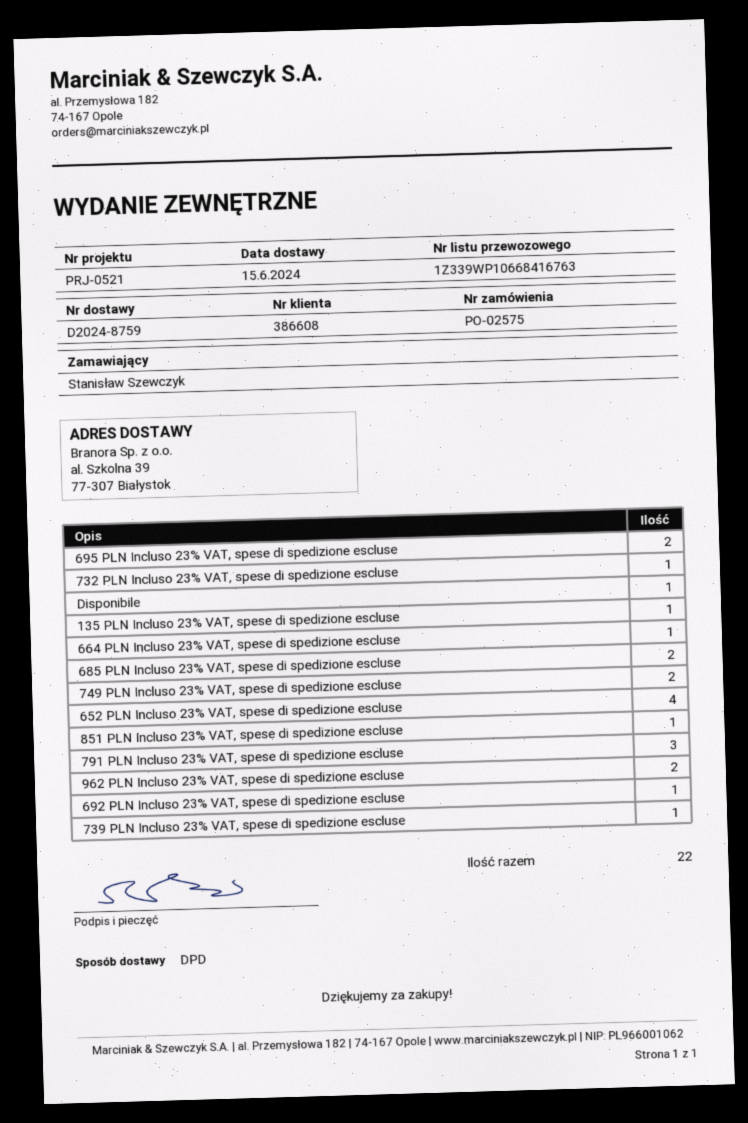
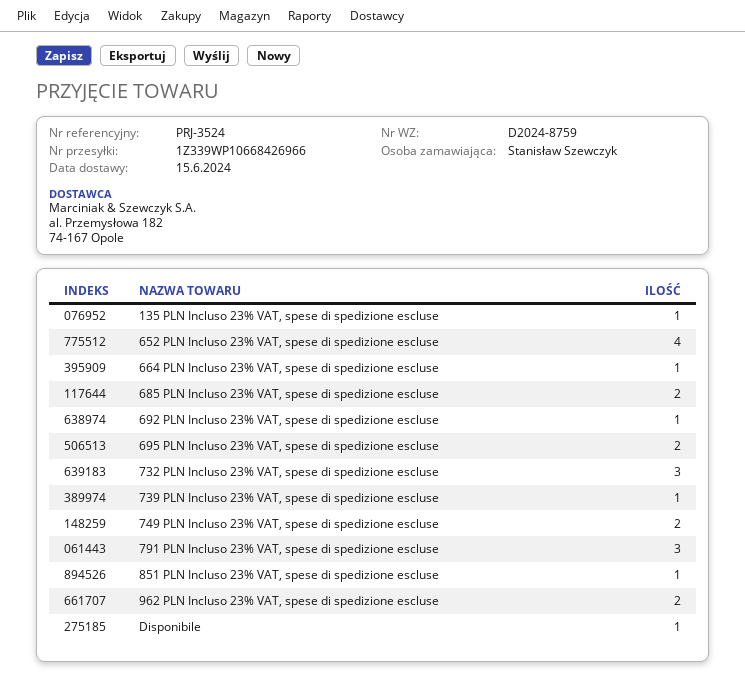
reference: PRJ-0521 -> PRJ-3524
tracking number: 1Z339WP10668416763 -> 1Z339WP10668426966
732 PLN Incluso 23% VAT, spese di spedizione escluse: 1 -> 3

